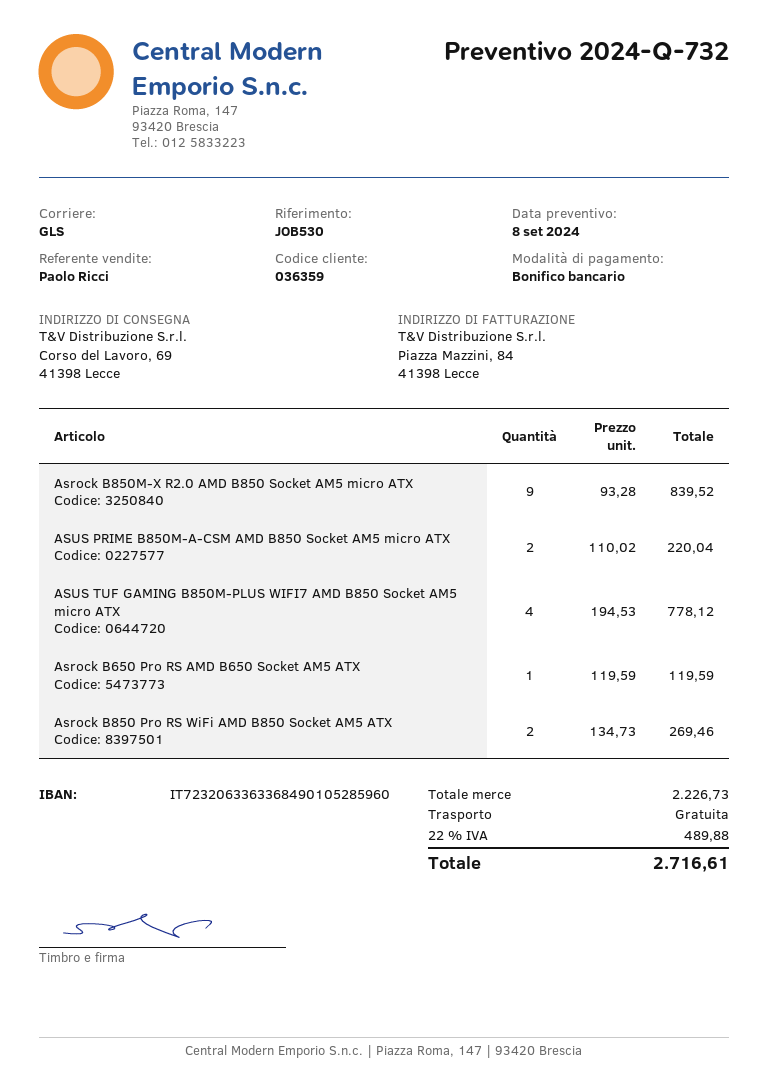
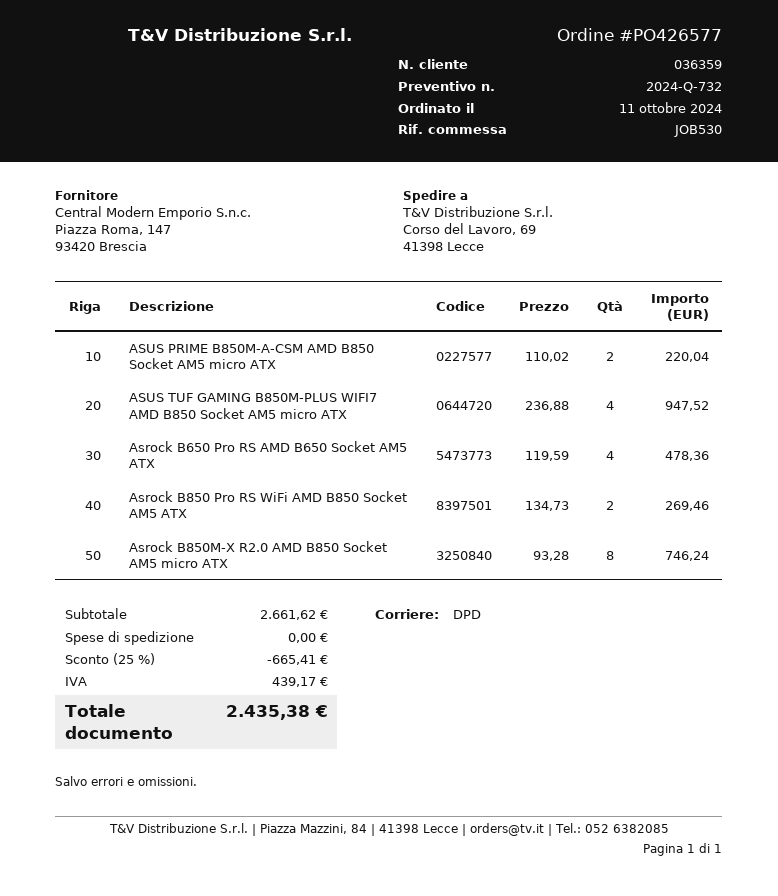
shipping method: GLS -> DPD
Asrock B850M-X R2.0 AMD B850 Socket AM5 micro ATX: 9 x 93.28 = 839.52 -> 8 x 93.28 = 746.24
ASUS TUF GAMING B850M-PLUS WIFI7 AMD B850 Socket AM5 micro ATX: 4 x 194.53 = 778.12 -> 4 x 236.88 = 947.52
Asrock B650 Pro RS AMD B650 Socket AM5 ATX: 1 x 119.59 = 119.59 -> 4 x 119.59 = 478.36
subtotal: 2226.73 -> 2661.62
discount: none -> 25% = 665.41
tax: 489.88 -> 439.17
total: 2716.61 -> 2435.38

